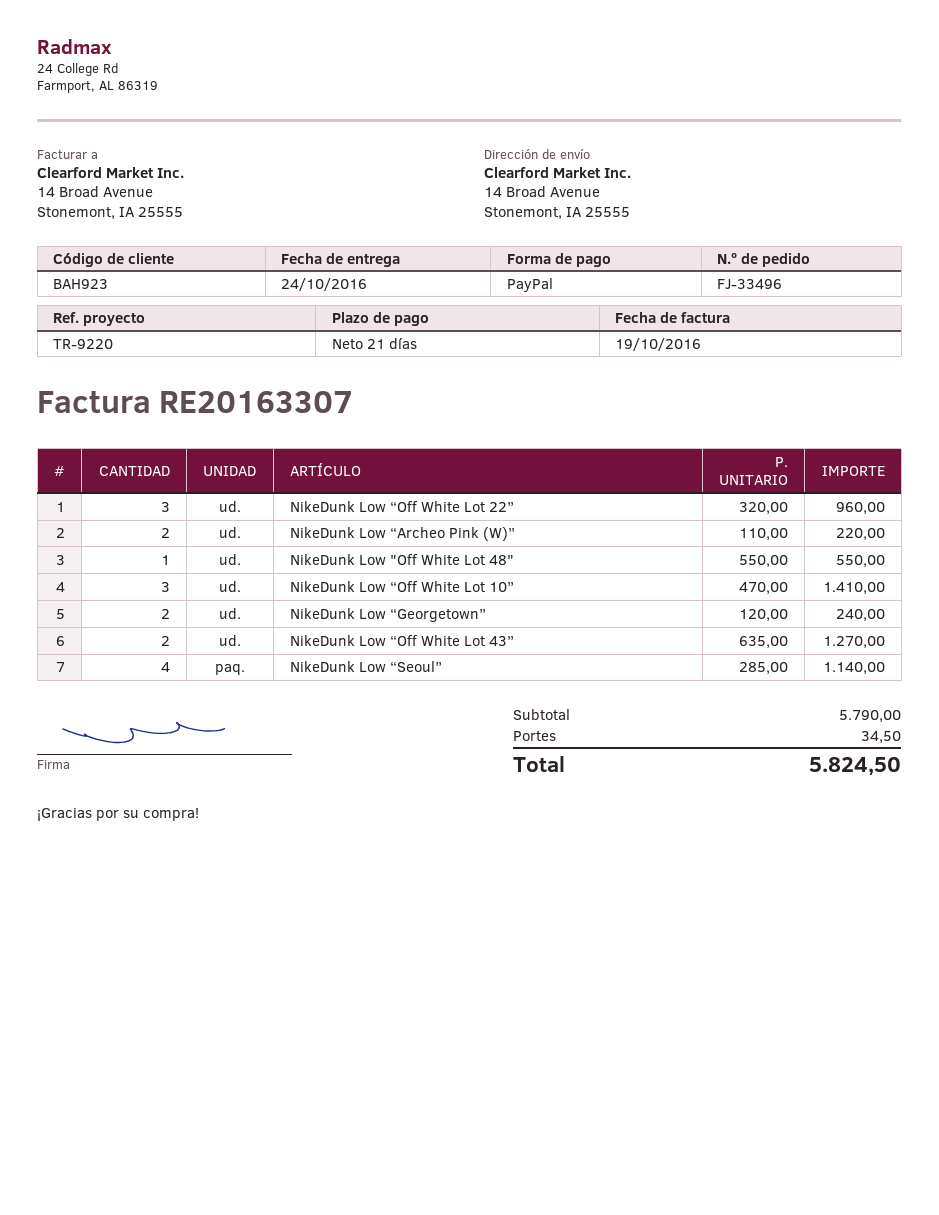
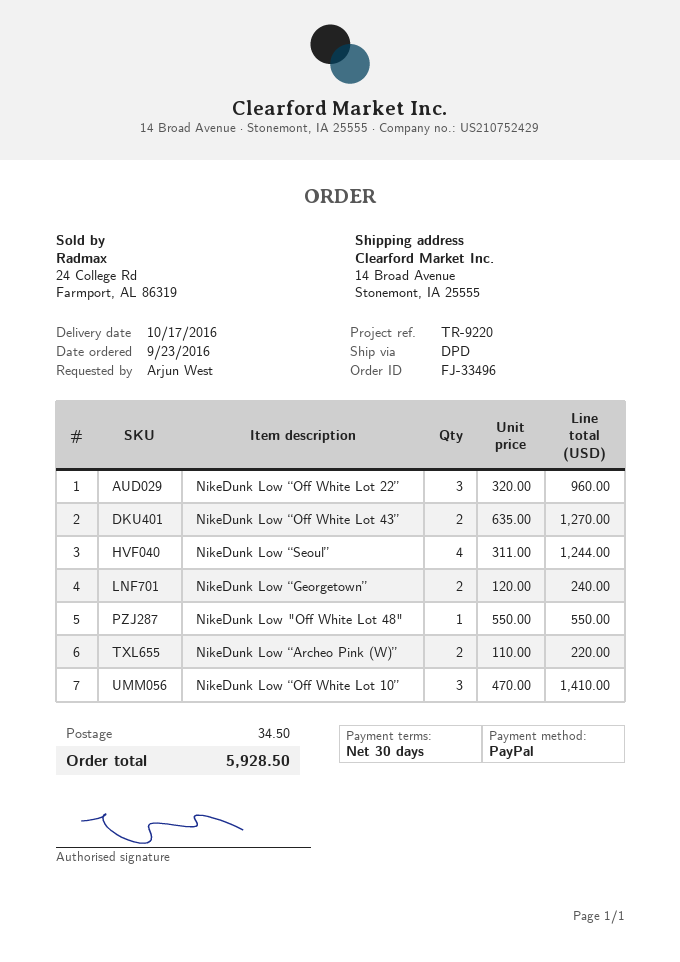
delivery date: 2016-10-24 -> 2016-10-17
payment terms: 21 days -> 30 days
NikeDunk Low “Seoul”: 4 x 285.00 = 1140.00 -> 4 x 311.00 = 1244.00
total: 5824.50 -> 5928.50

